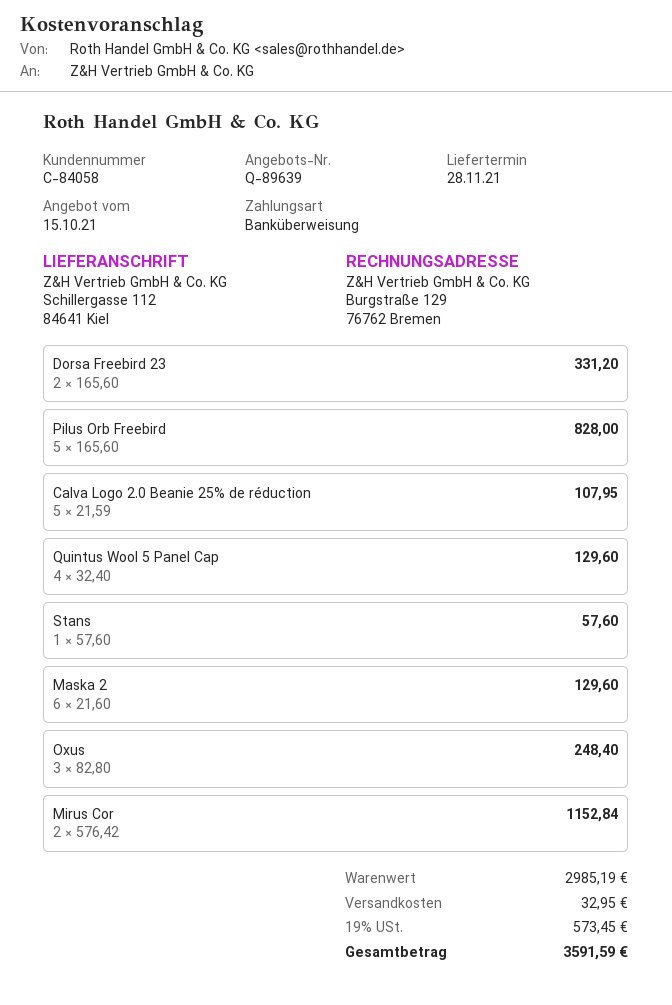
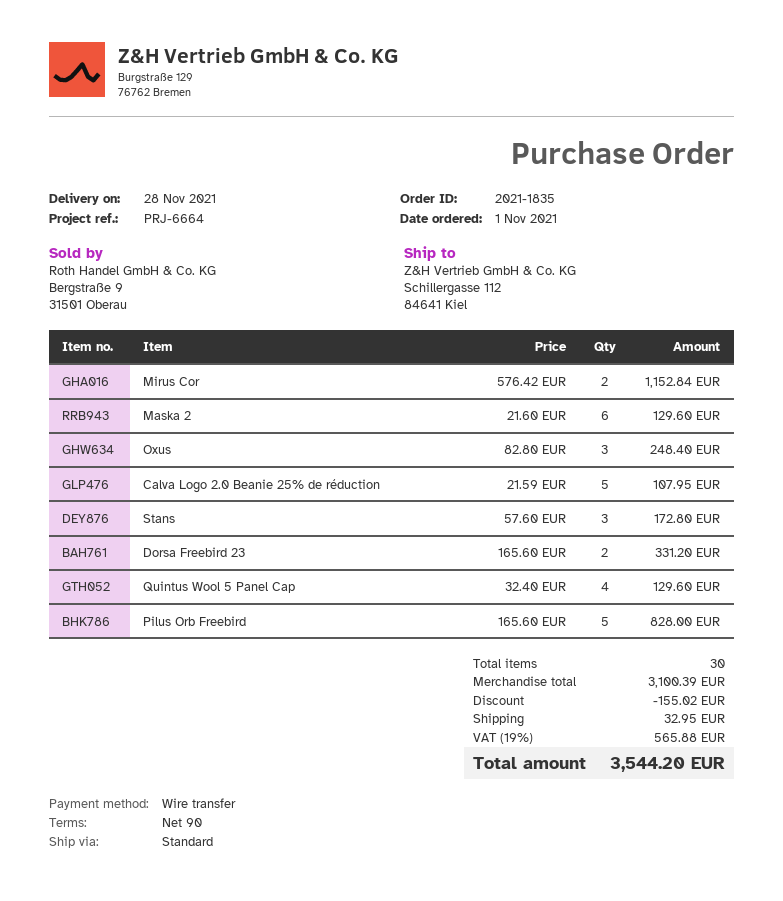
Stans: 1 x 57.60 = 57.60 -> 3 x 57.60 = 172.80
subtotal: 2985.19 -> 3100.39
discount: none -> 155.02
tax: 19% = 573.45 -> 19% = 565.88
total: 3591.59 -> 3544.20

